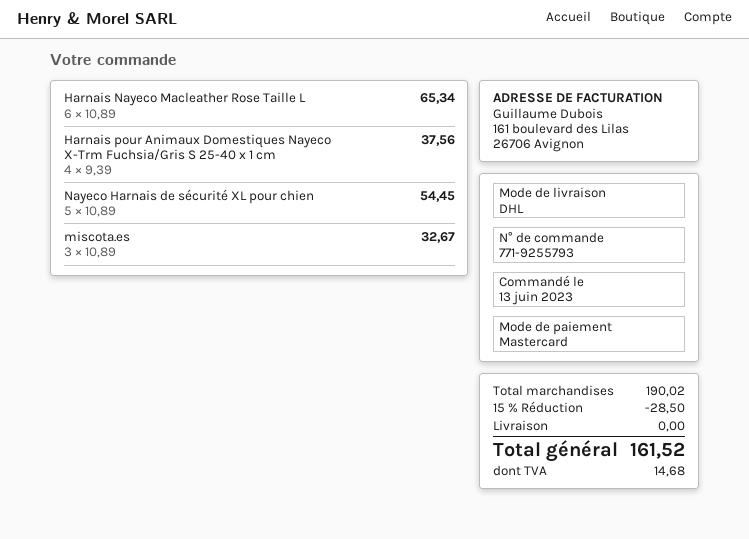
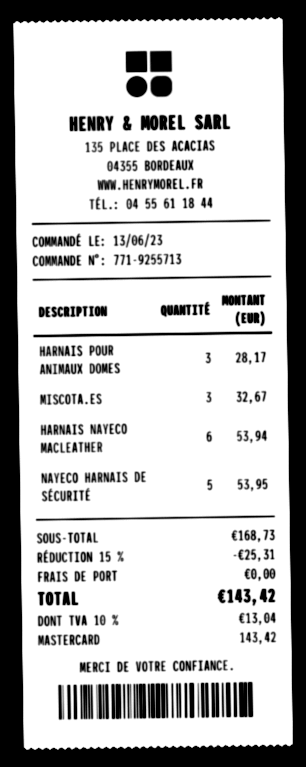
order number: 771-9255793 -> 771-9255713
Harnais Nayeco Macleather Rose Taille L: 6 for 65.34 -> 6 for 53.94
Harnais pour Animaux Domestiques Nayeco X-Trm Fuchsia/Gris S 25-40 x 1 cm: 4 for 37.56 -> 3 for 28.17
Nayeco Harnais de sécurité XL pour chien: 5 for 54.45 -> 5 for 53.95
subtotal: 190.02 -> 168.73
discount: 15% = 28.50 -> 15% = 25.31
tax: 14.68 -> 13.04
total: 161.52 -> 143.42

